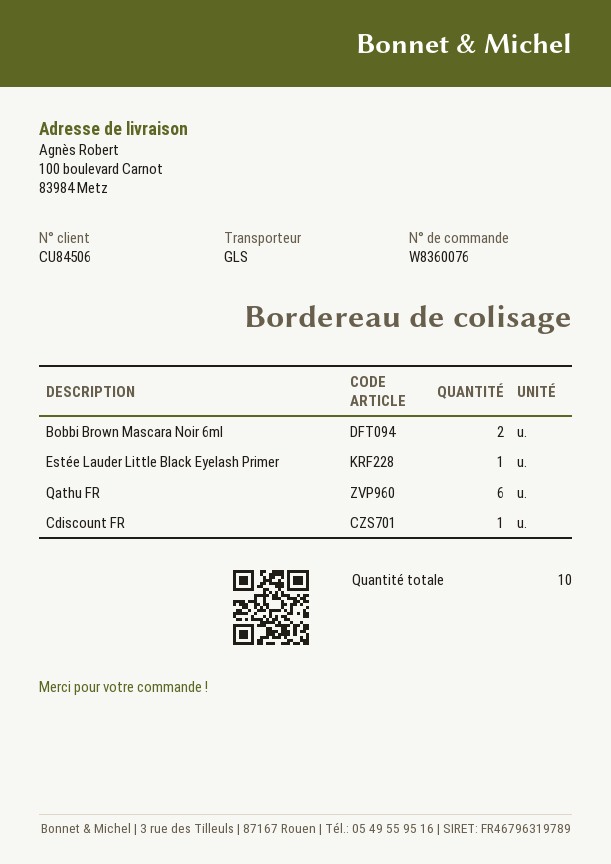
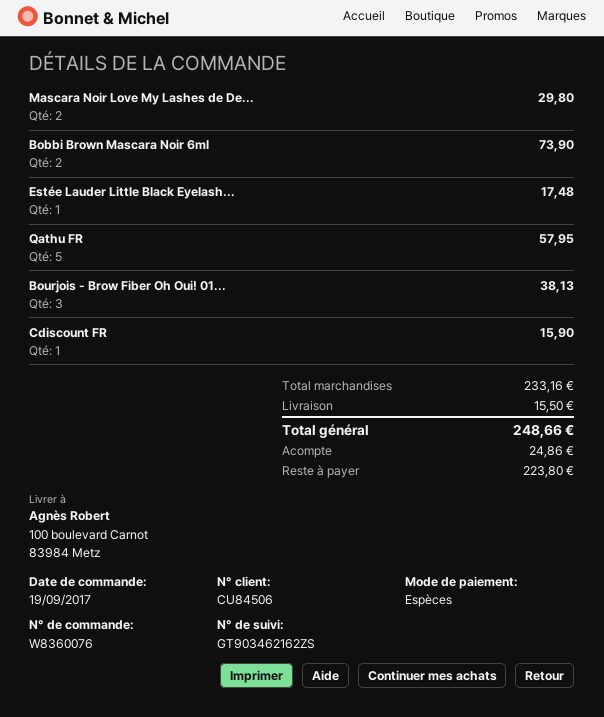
Qathu FR: 6 -> 5
Mascara Noir Love My Lashes de De...: none -> 2
Bourjois - Brow Fiber Oh Oui! 01...: none -> 3

